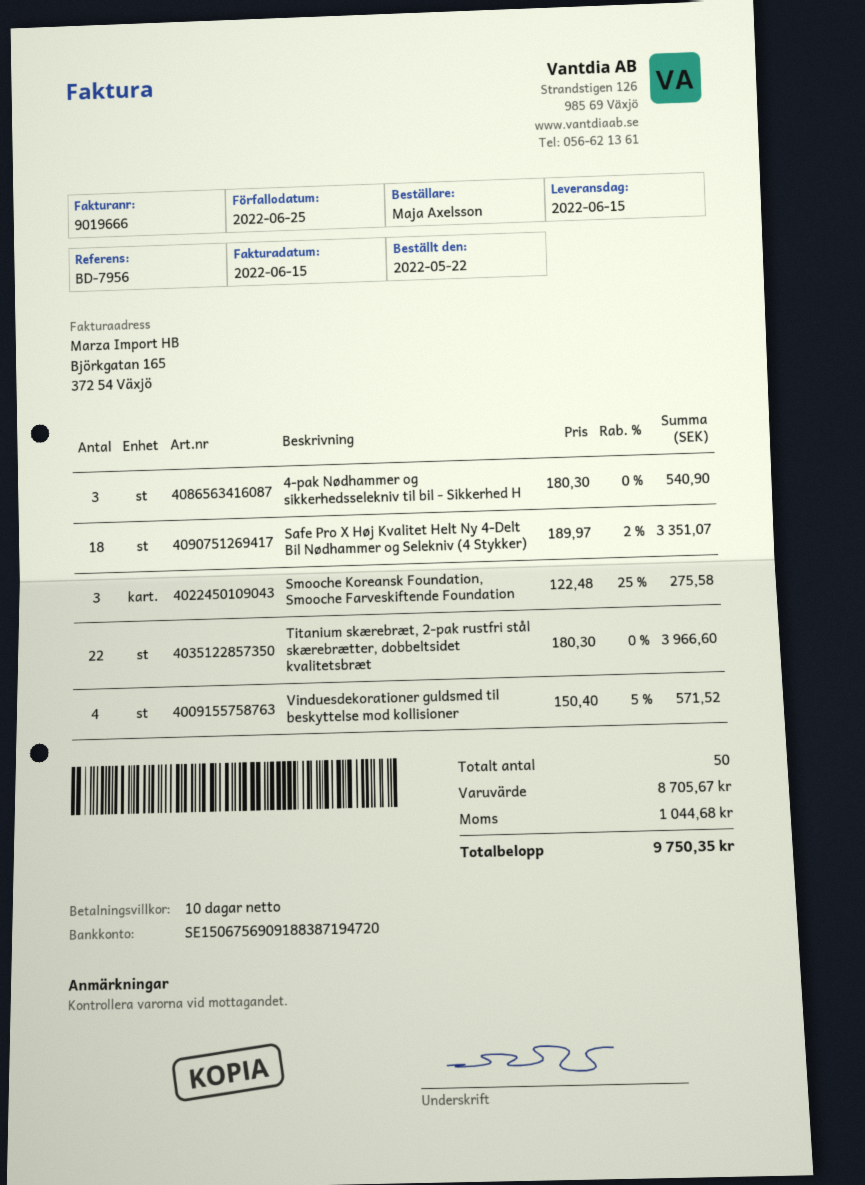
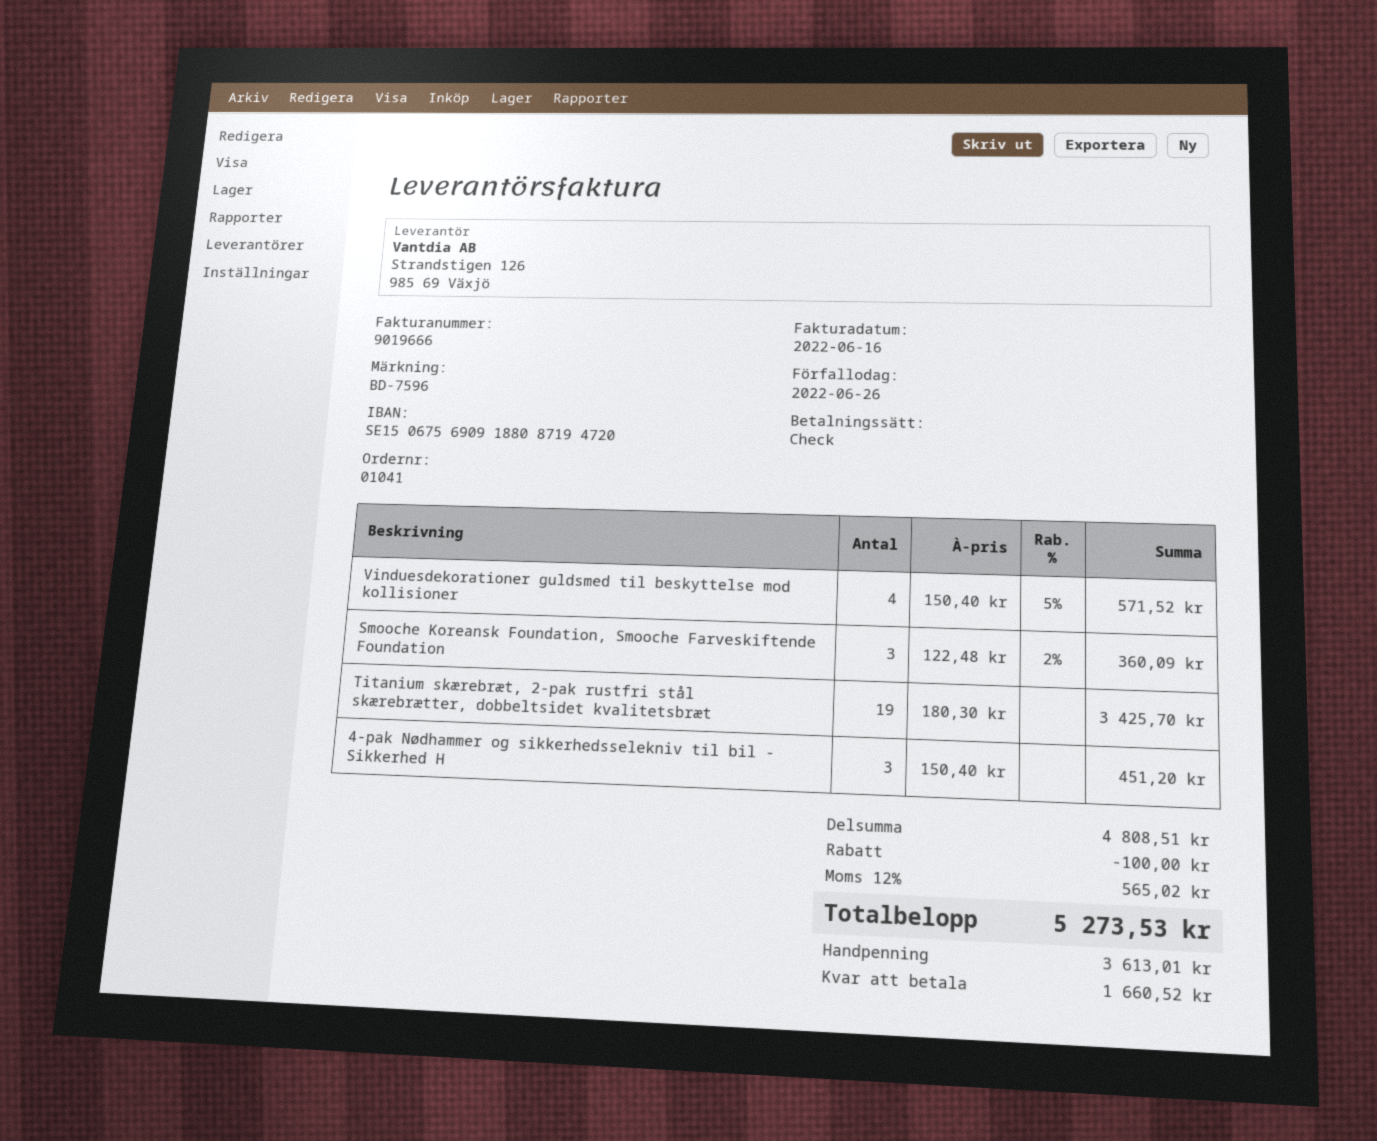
invoice date: 2022-06-15 -> 2022-06-16
due date: 2022-06-25 -> 2022-06-26
reference: BD-7956 -> BD-7596
bank account: SE1506756909188387194720 -> SE1506756909188087194720
4-pak Nødhammer og sikkerhedsselekniv til bil - Sikkerhed H: 3 x 180.30 = 540.90 -> 3 x 150.40 = 451.20
Safe Pro X Høj Kvalitet Helt Ny 4-Delt Bil Nødhammer og Selekniv (4 Stykker): 18 x 189.97 - 2% = 3351.07 -> none
Smooche Koreansk Foundation, Smooche Farveskiftende Foundation: 3 x 122.48 - 25% = 275.58 -> 3 x 122.48 - 2% = 360.09
Titanium skærebræt, 2-pak rustfri stål skærebrætter, dobbeltsidet kvalitetsbræt: 22 x 180.30 = 3966.60 -> 19 x 180.30 = 3425.70
subtotal: 8705.67 -> 4808.51
discount: none -> 100.00
tax: 1044.68 -> 565.02
total: 9750.35 -> 5273.53

